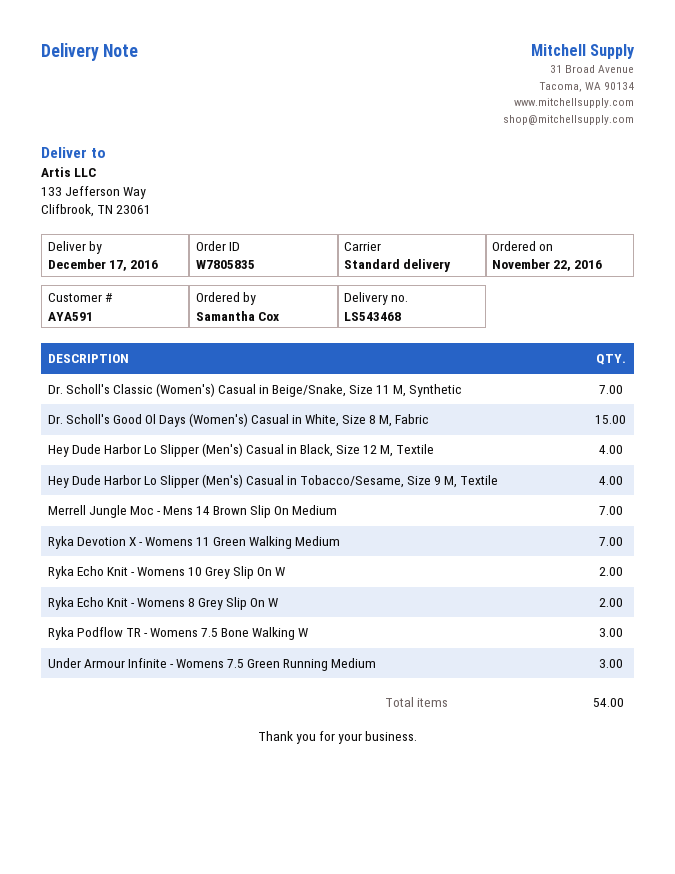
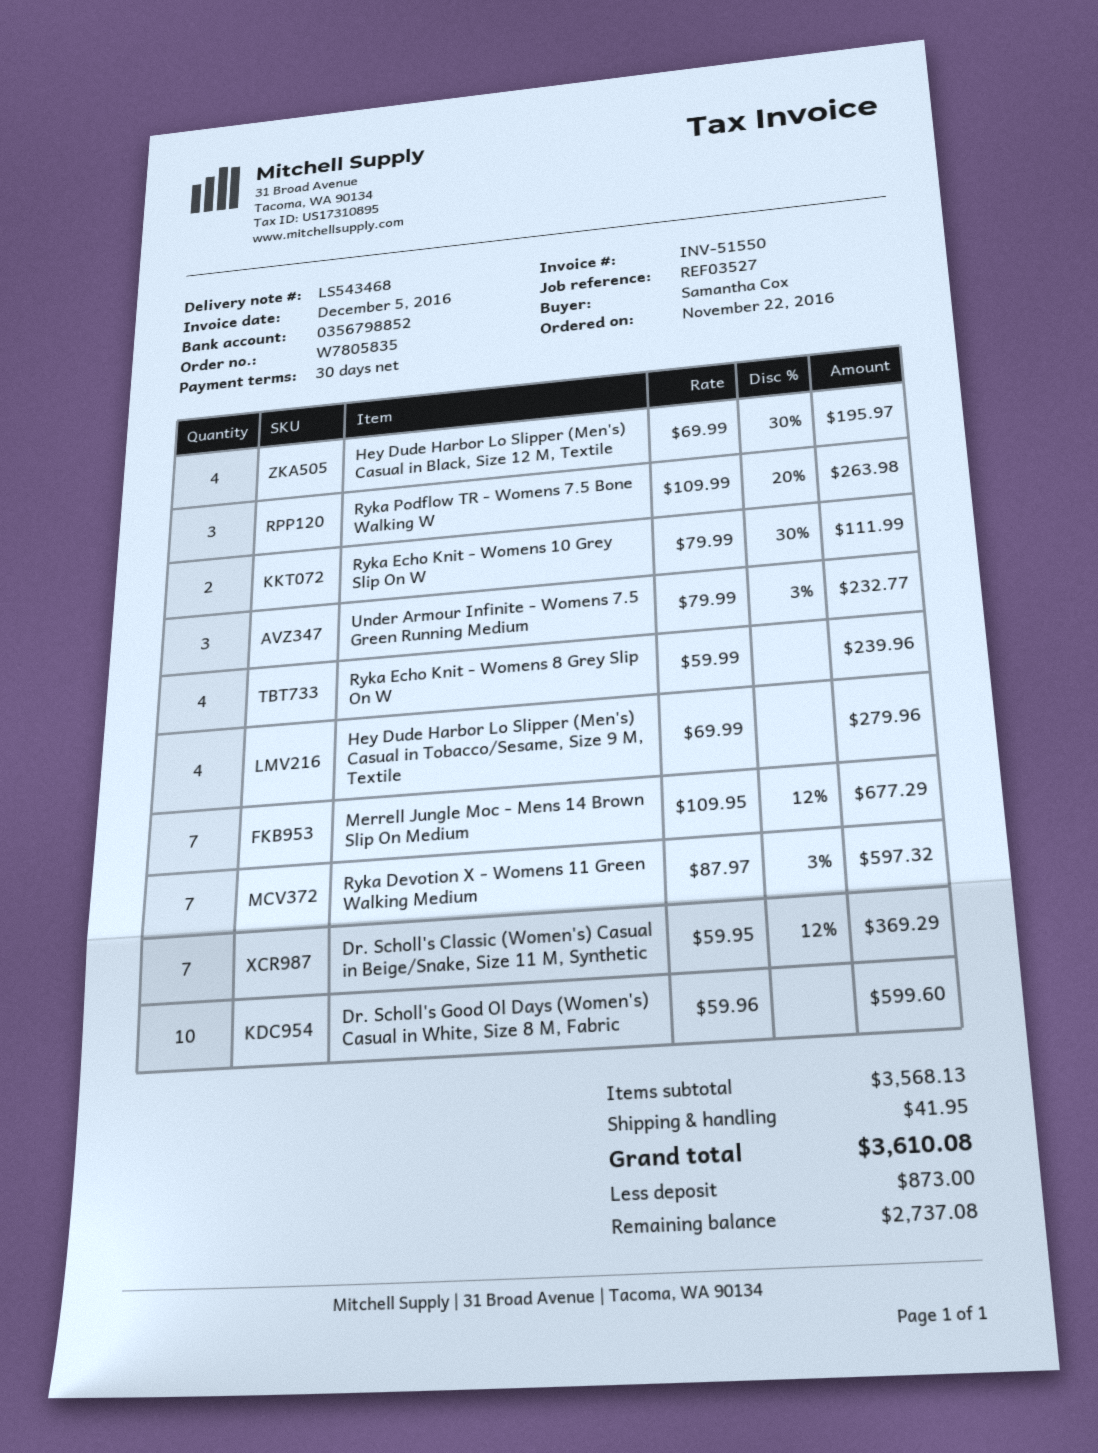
Dr. Scholl's Good Ol Days (Women's) Casual in White, Size 8 M, Fabric: 15 -> 10
Ryka Echo Knit - Womens 8 Grey Slip On W: 2 -> 4

